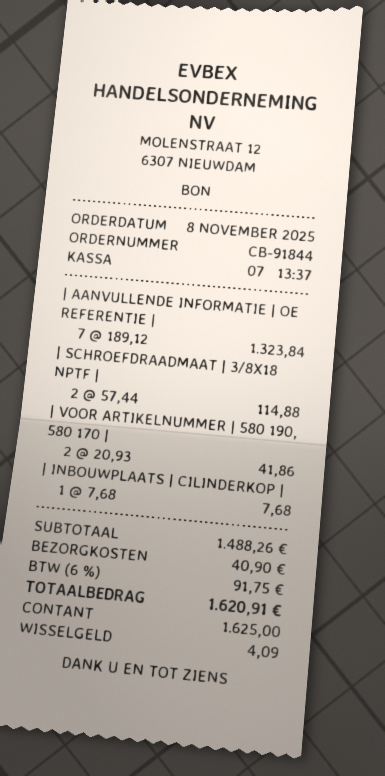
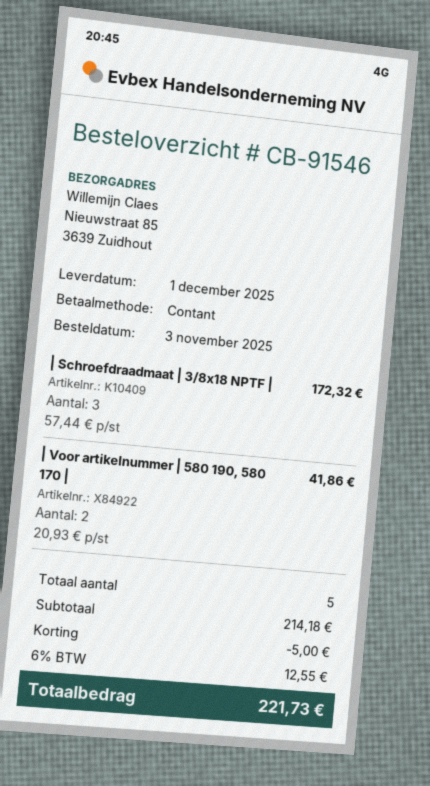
order number: CB-91844 -> CB-91546
order date: 2025-11-08 -> 2025-11-03
| AANVULLENDE INFORMATIE | OE REFERENTIE |: 7 x 189.12 = 1323.84 -> none
| SCHROEFDRAADMAAT | 3/8X18 NPTF |: 2 x 57.44 = 114.88 -> 3 x 57.44 = 172.32
| INBOUWPLAATS | CILINDERKOP |: 1 x 7.68 = 7.68 -> none
subtotal: 1488.26 -> 214.18
discount: none -> 5.00
shipping: 40.90 -> none
tax: 6% = 91.75 -> 6% = 12.55
total: 1620.91 -> 221.73

